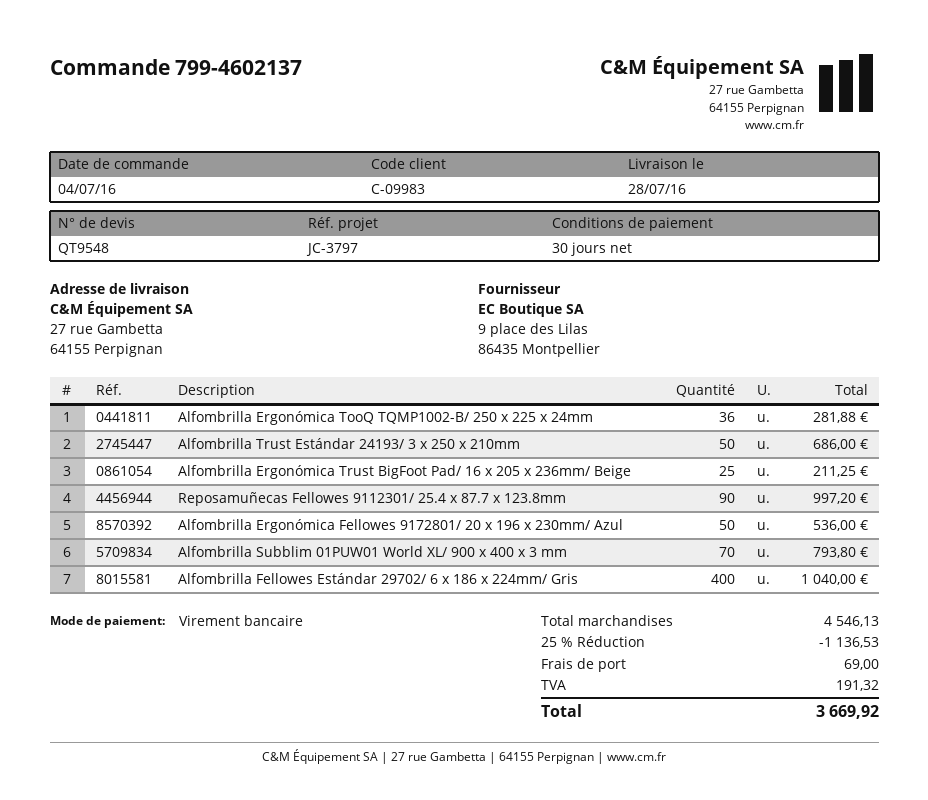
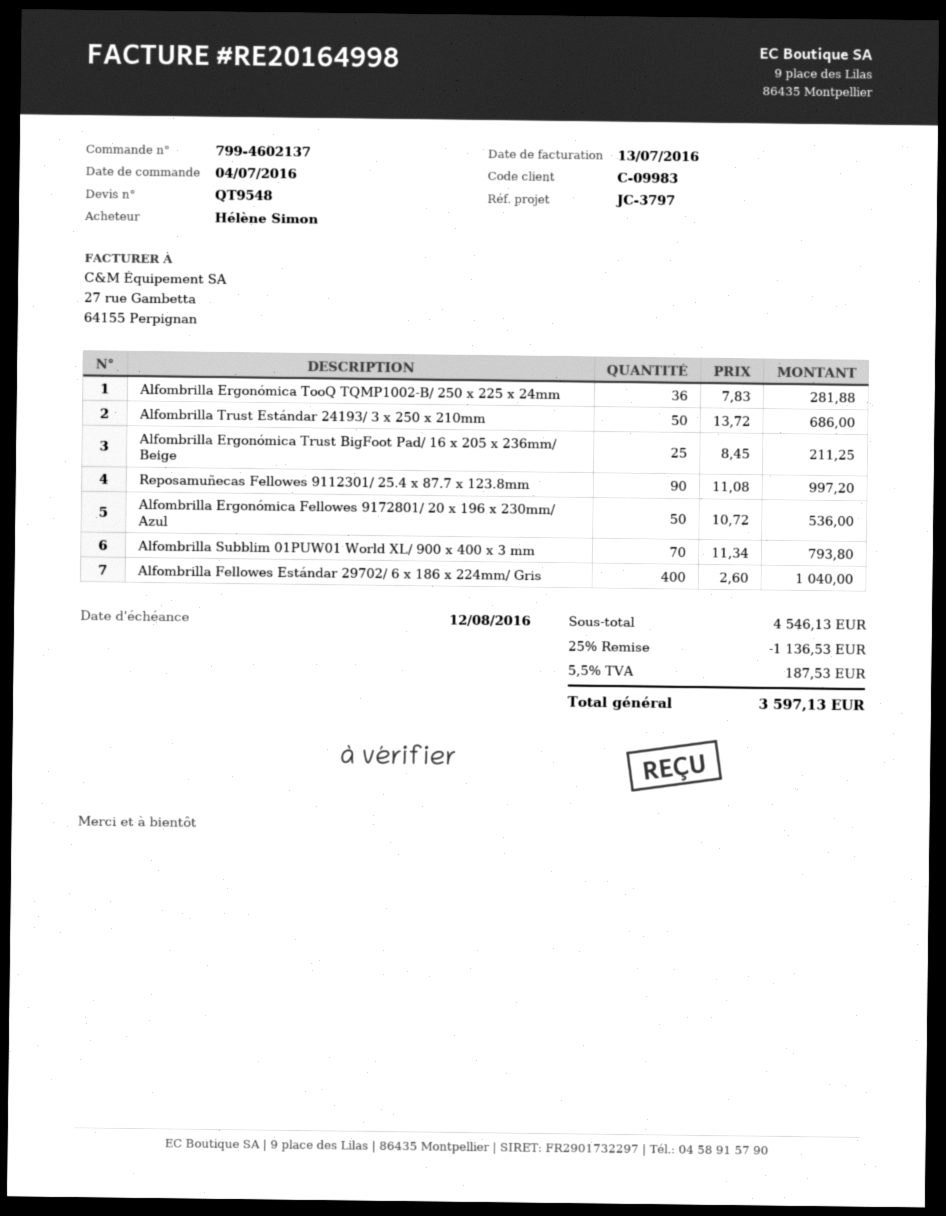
shipping: 69.00 -> none
tax: 191.32 -> 187.53
total: 3669.92 -> 3597.13

